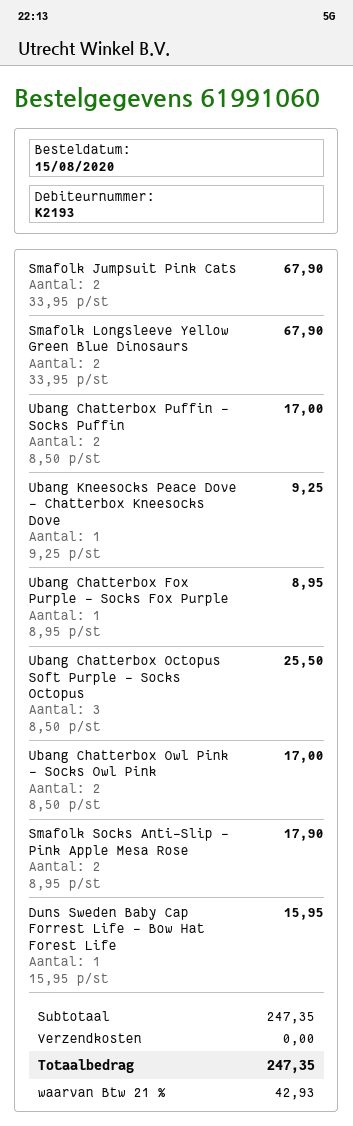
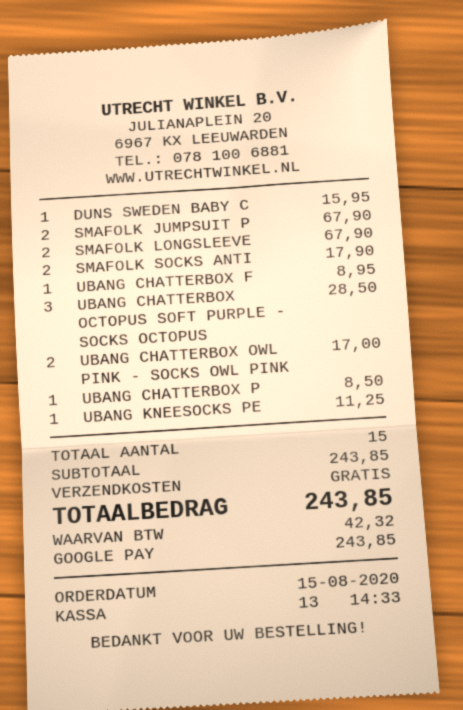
Ubang Chatterbox Puffin - Socks Puffin: 2 for 17.00 -> 1 for 8.50
Ubang Kneesocks Peace Dove - Chatterbox Kneesocks Dove: 1 for 9.25 -> 1 for 11.25
Ubang Chatterbox Octopus Soft Purple - Socks Octopus: 3 for 25.50 -> 3 for 28.50
subtotal: 247.35 -> 243.85
tax: 42.93 -> 42.32
total: 247.35 -> 243.85

